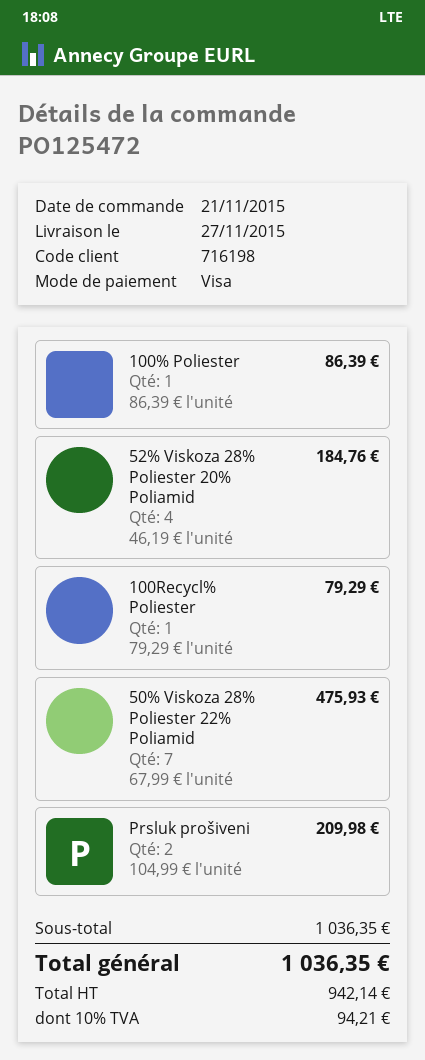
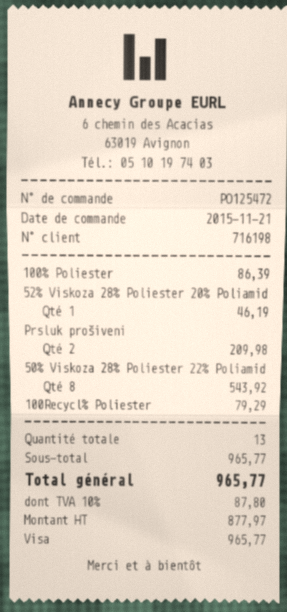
52% Viskoza 28% Poliester 20% Poliamid: 4 for 184.76 -> 1 for 46.19
50% Viskoza 28% Poliester 22% Poliamid: 7 for 475.93 -> 8 for 543.92
subtotal: 1036.35 -> 965.77
net: 942.14 -> 877.97
tax: 10% = 94.21 -> 10% = 87.80
total: 1036.35 -> 965.77

